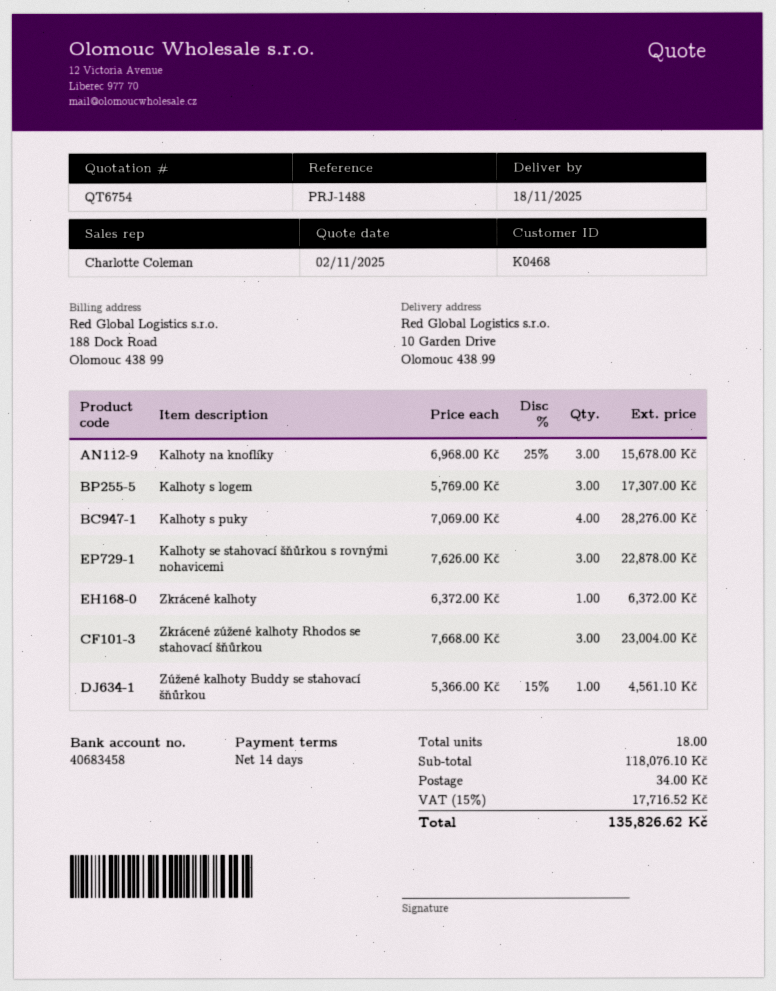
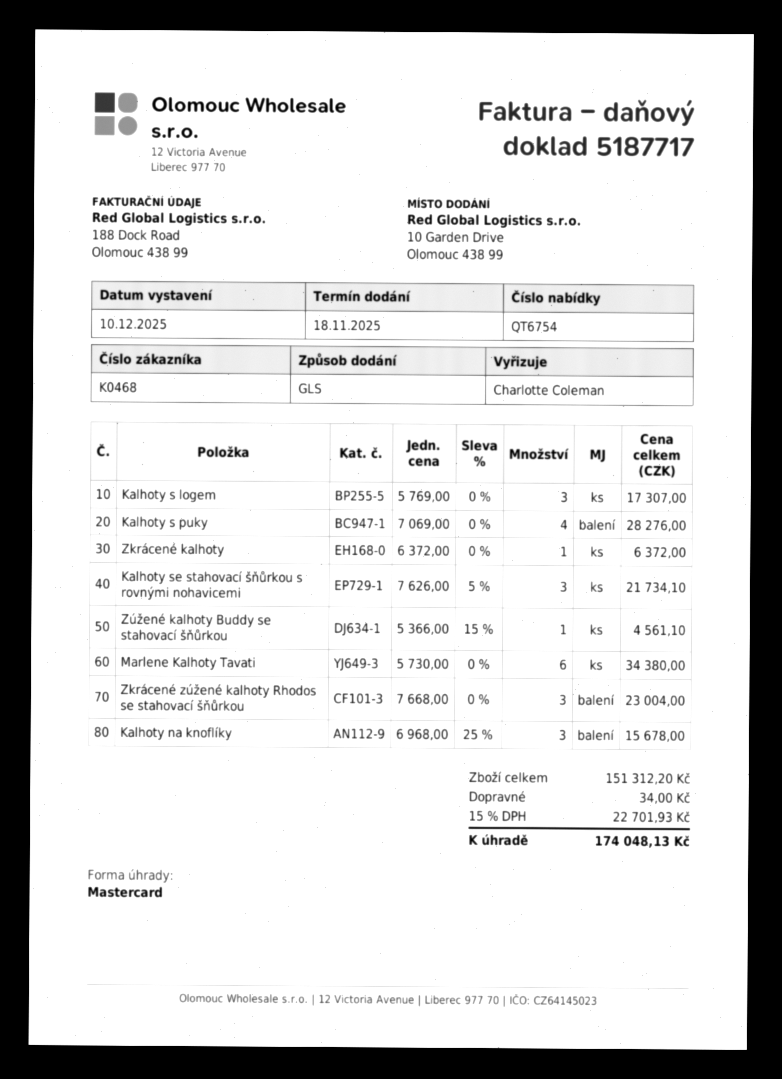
Kalhoty se stahovací šňůrkou s rovnými nohavicemi: 3 x 7626.00 = 22878.00 -> 3 x 7626.00 - 5% = 21734.10
Marlene Kalhoty Tavati: none -> 6 x 5730.00 = 34380.00
subtotal: 118076.10 -> 151312.20
tax: 15% = 17716.52 -> 15% = 22701.93
total: 135826.62 -> 174048.13

